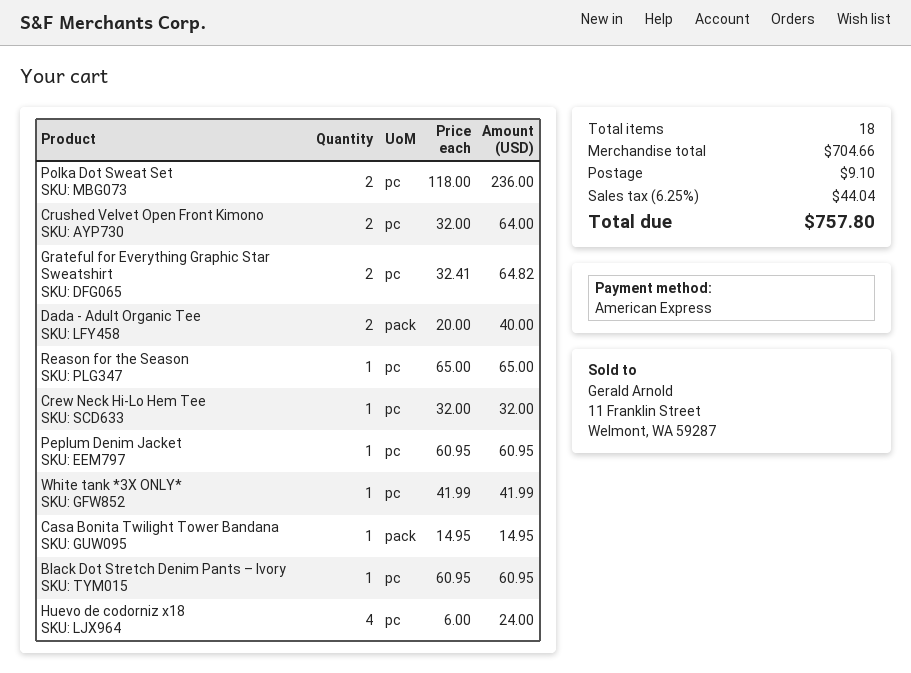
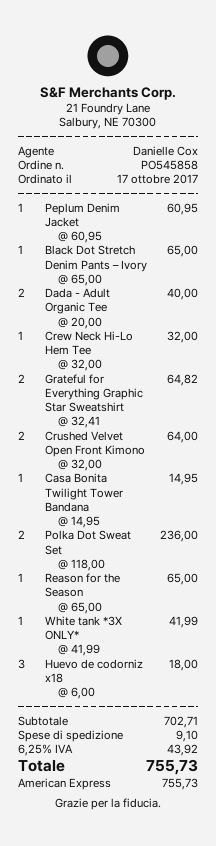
Black Dot Stretch Denim Pants – Ivory: 1 x 60.95 = 60.95 -> 1 x 65.00 = 65.00
Huevo de codorniz x18: 4 x 6.00 = 24.00 -> 3 x 6.00 = 18.00
subtotal: 704.66 -> 702.71
tax: 6.25% = 44.04 -> 6.25% = 43.92
total: 757.80 -> 755.73

